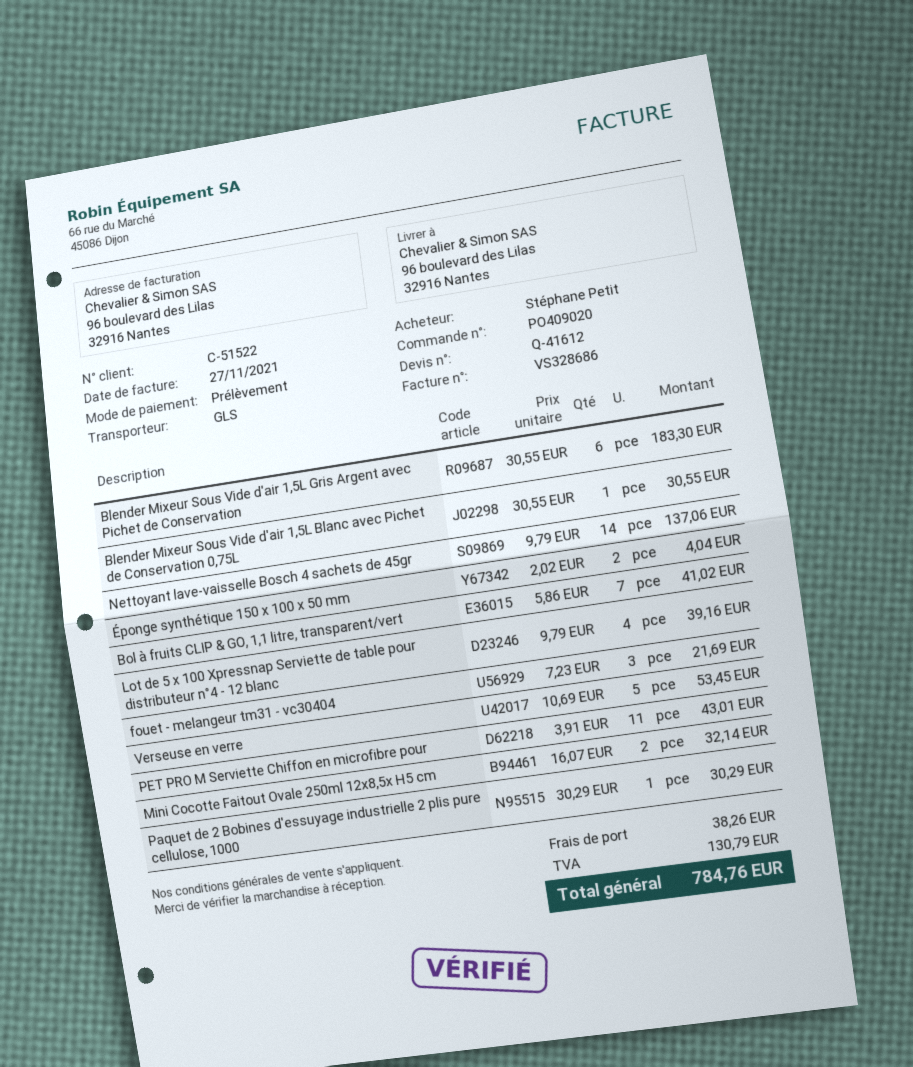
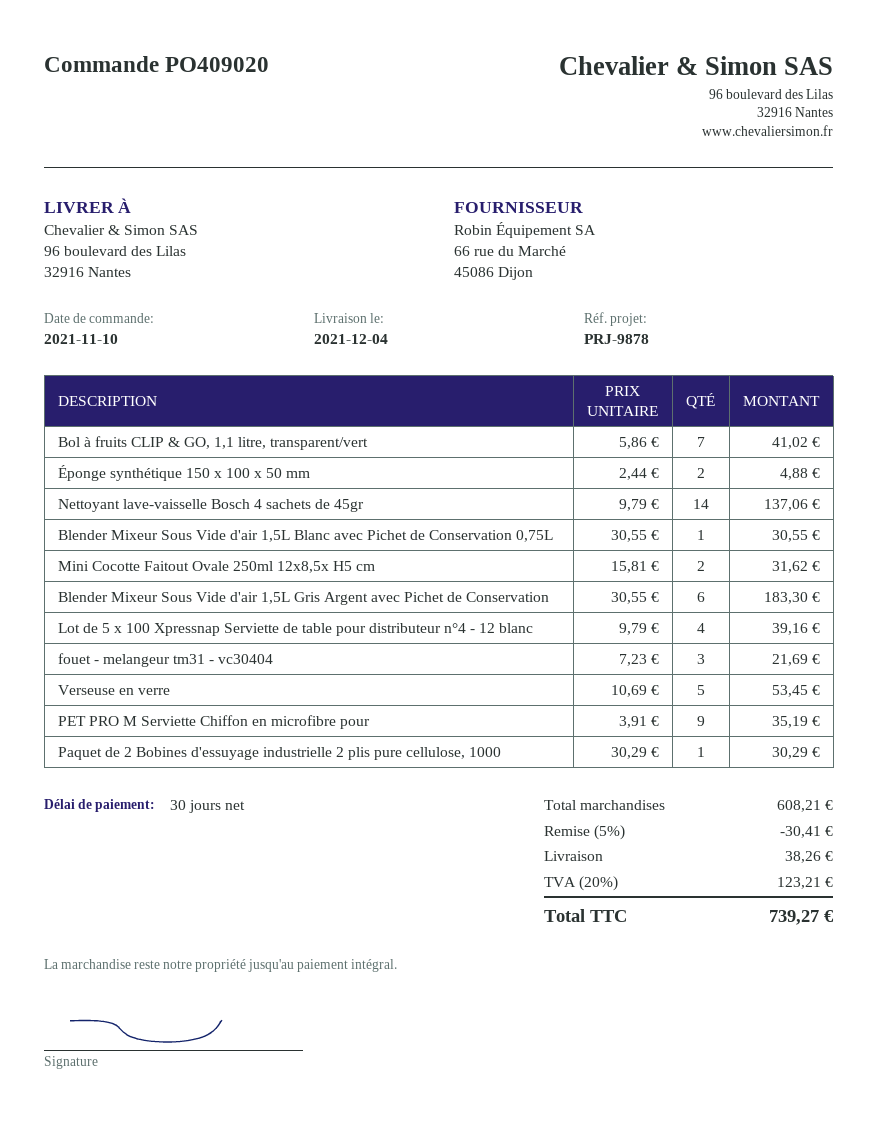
Éponge synthétique 150 x 100 x 50 mm: 2 x 2.02 = 4.04 -> 2 x 2.44 = 4.88
PET PRO M Serviette Chiffon en microfibre pour: 11 x 3.91 = 43.01 -> 9 x 3.91 = 35.19
Mini Cocotte Faitout Ovale 250ml 12x8,5x H5 cm: 2 x 16.07 = 32.14 -> 2 x 15.81 = 31.62
discount: none -> 5% = 30.41
tax: 130.79 -> 123.21
total: 784.76 -> 739.27

